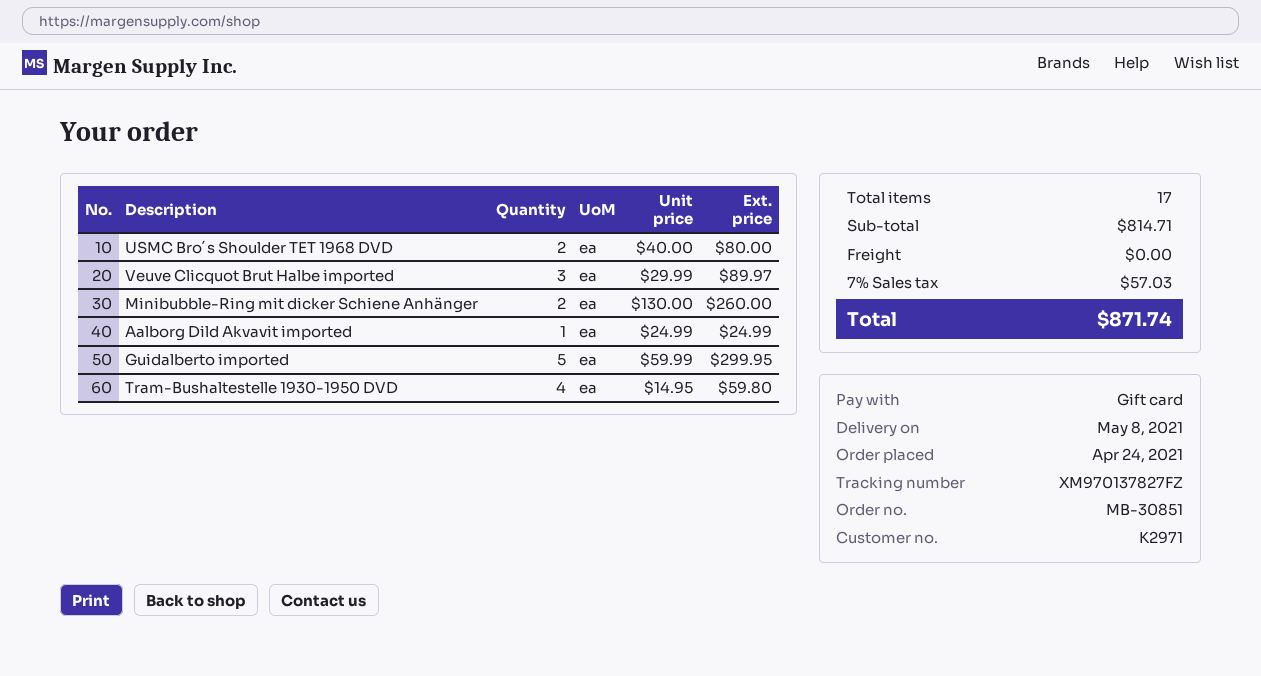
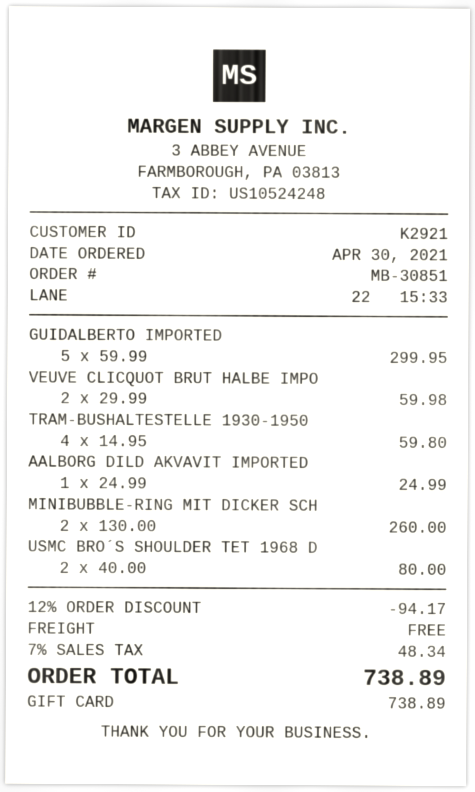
order date: 2021-04-24 -> 2021-04-30
customer number: K2971 -> K2921
Veuve Clicquot Brut Halbe imported: 3 x 29.99 = 89.97 -> 2 x 29.99 = 59.98
discount: none -> 12% = 94.17
tax: 7% = 57.03 -> 7% = 48.34
total: 871.74 -> 738.89

